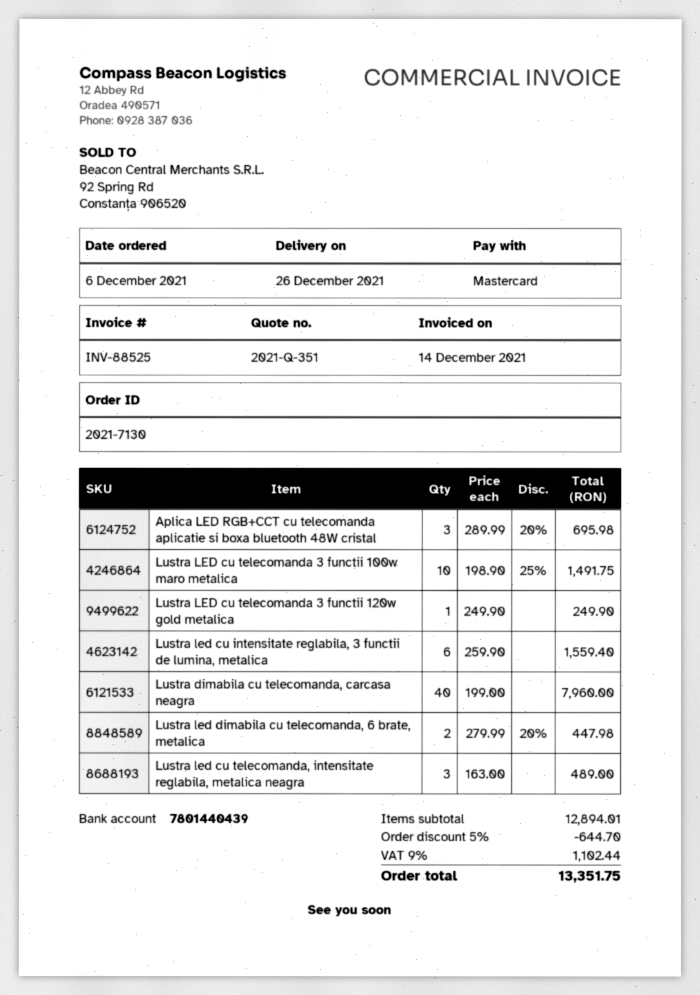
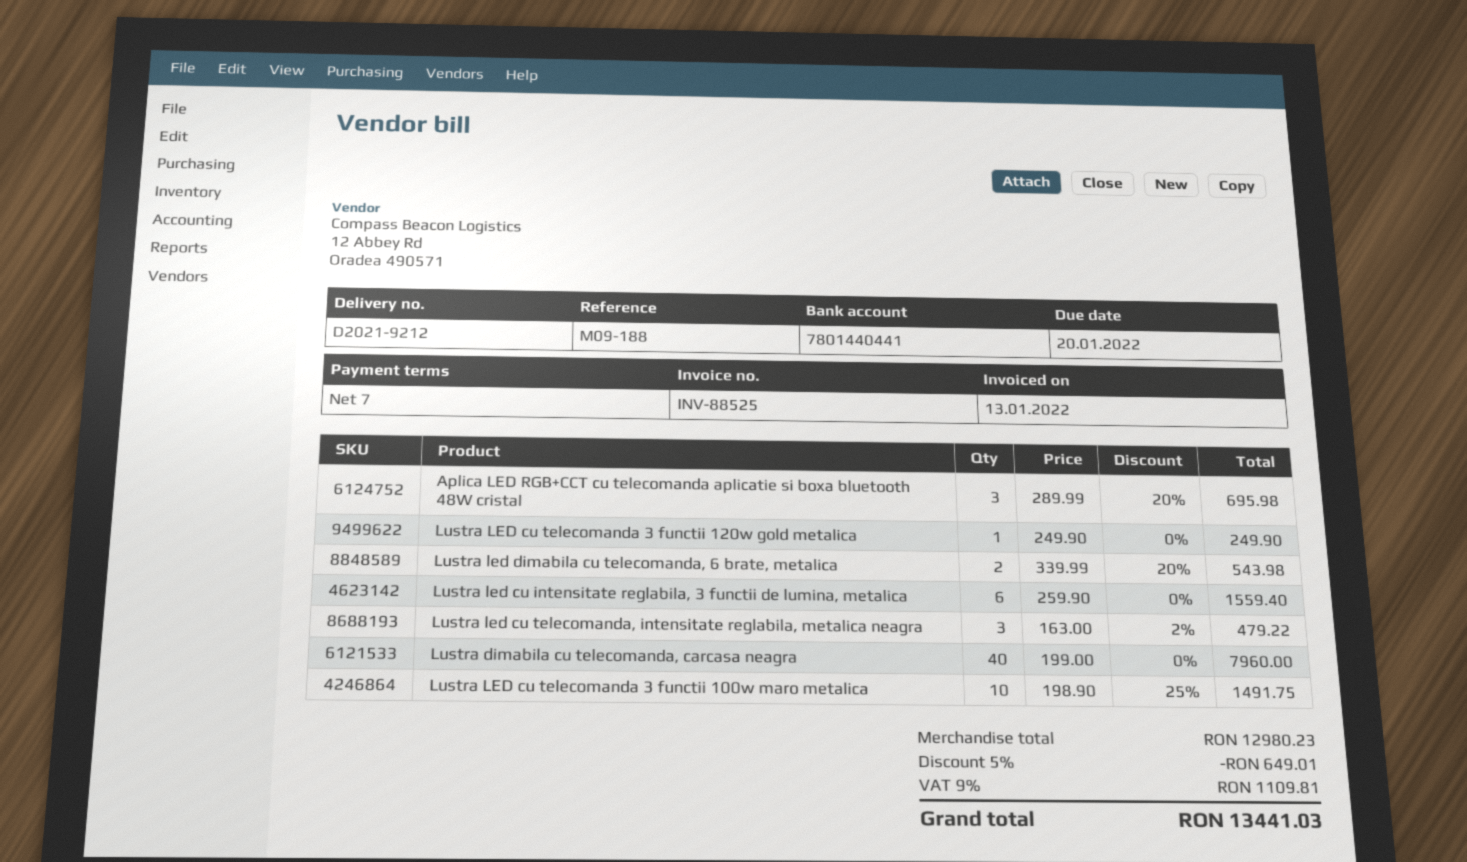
invoice date: 2021-12-14 -> 2022-01-13
bank account: 7801440439 -> 7801440441
Lustra led dimabila cu telecomanda, 6 brate, metalica: 2 x 279.99 - 20% = 447.98 -> 2 x 339.99 - 20% = 543.98
Lustra led cu telecomanda, intensitate reglabila, metalica neagra: 3 x 163.00 = 489.00 -> 3 x 163.00 - 2% = 479.22
subtotal: 12894.01 -> 12980.23
discount: 5% = 644.70 -> 5% = 649.01
tax: 9% = 1102.44 -> 9% = 1109.81
total: 13351.75 -> 13441.03

